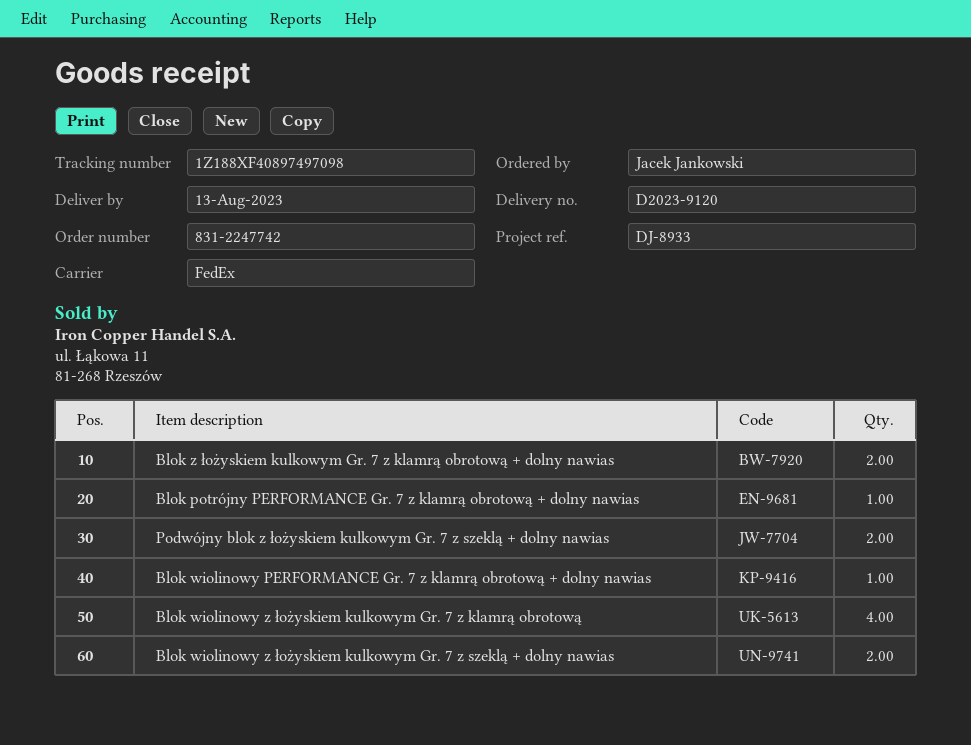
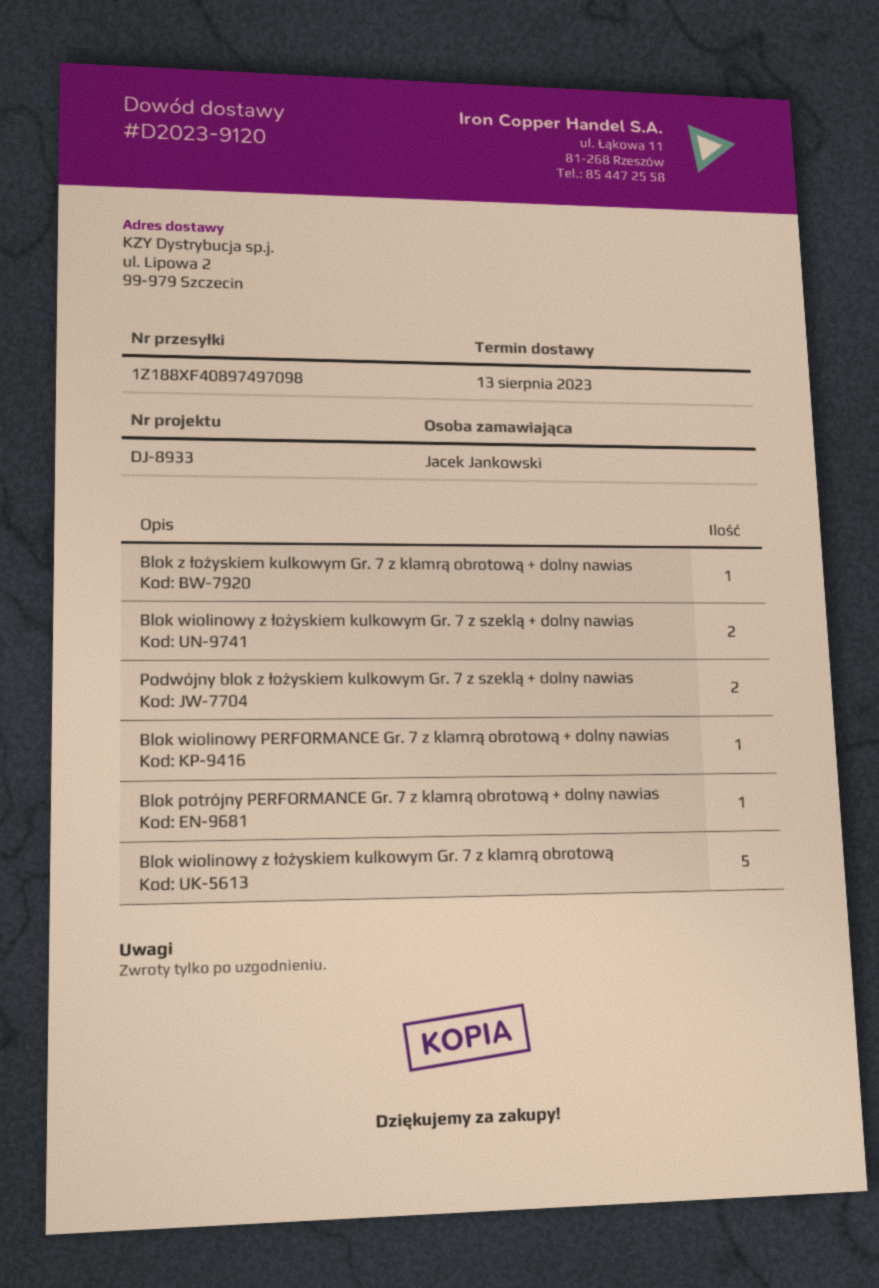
Blok z łożyskiem kulkowym Gr. 7 z klamrą obrotową + dolny nawias: 2 -> 1
Blok wiolinowy z łożyskiem kulkowym Gr. 7 z klamrą obrotową: 4 -> 5

